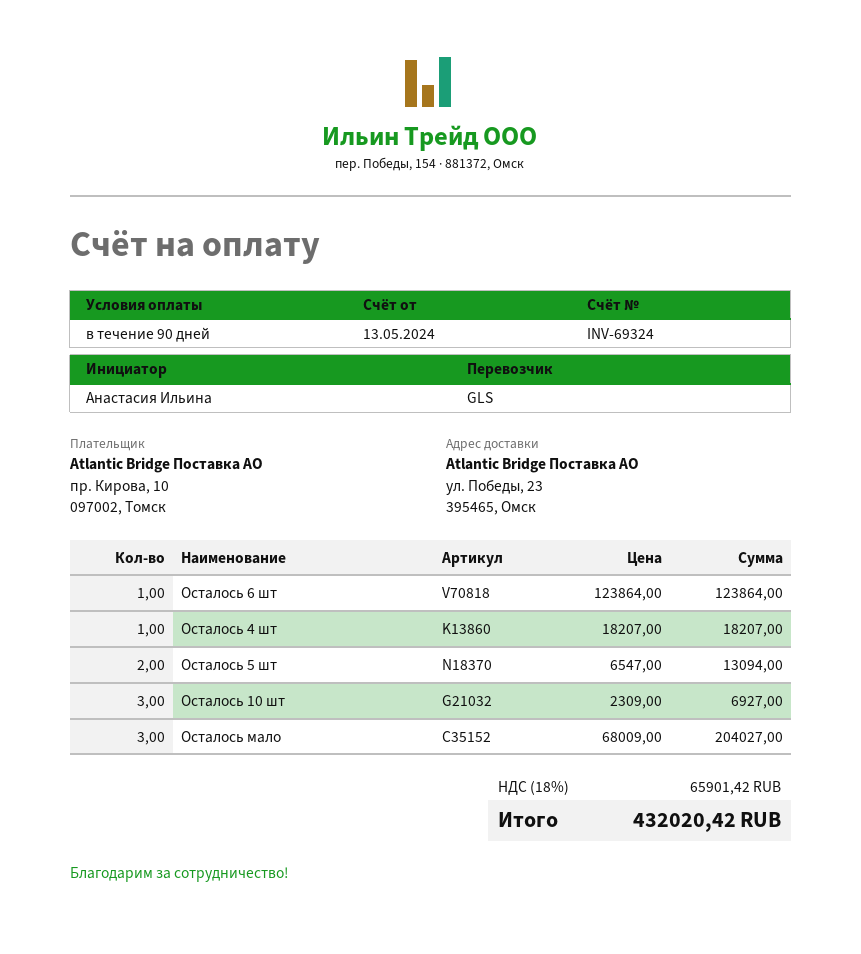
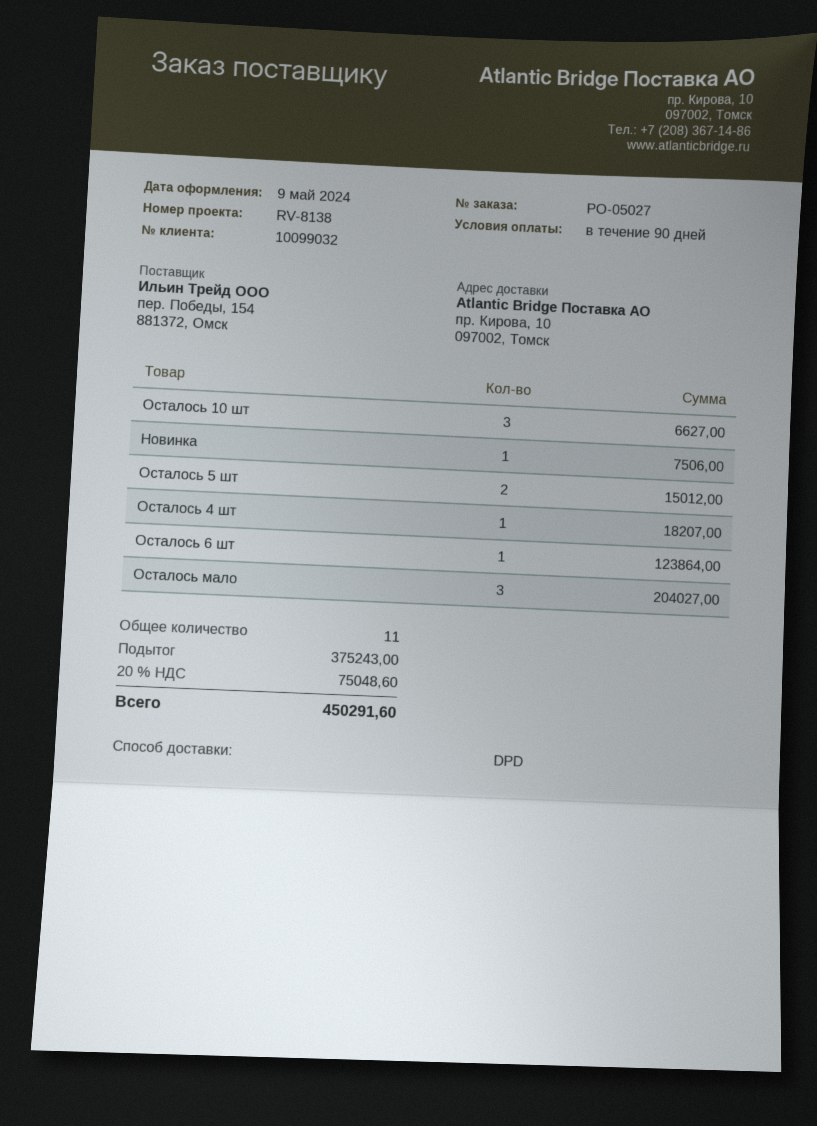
shipping method: GLS -> DPD
ship to: ул. Победы, 23, 395465, Омск -> пр. Кирова, 10, 097002, Томск
Осталось 5 шт: 2 for 13094.00 -> 2 for 15012.00
Осталось 10 шт: 3 for 6927.00 -> 3 for 6627.00
Новинка: none -> 1 for 7506.00
tax: 18% = 65901.42 -> 20% = 75048.60
total: 432020.42 -> 450291.60

